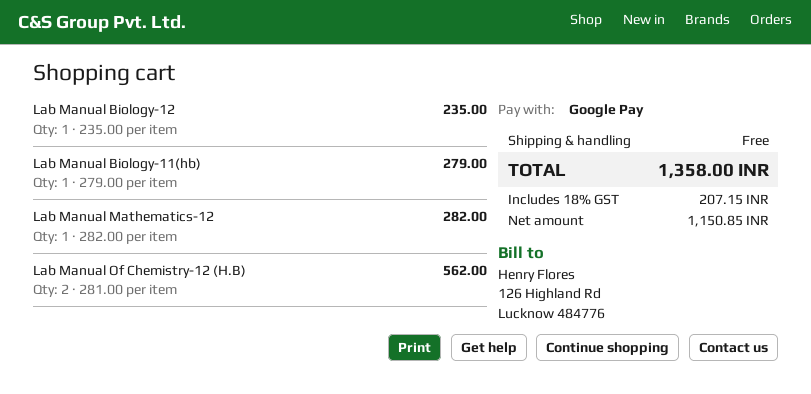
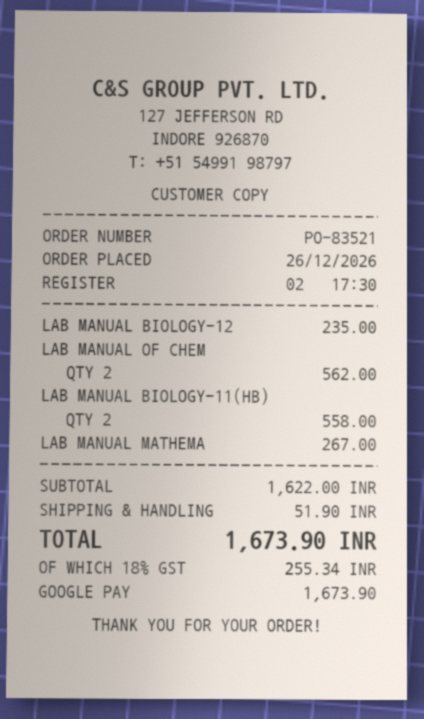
Lab Manual Biology-11(hb): 1 for 279.00 -> 2 for 558.00
Lab Manual Mathematics-12: 1 for 282.00 -> 1 for 267.00
shipping: 0.00 -> 51.90
tax: 18% = 207.15 -> 18% = 255.34
total: 1358.00 -> 1673.90

